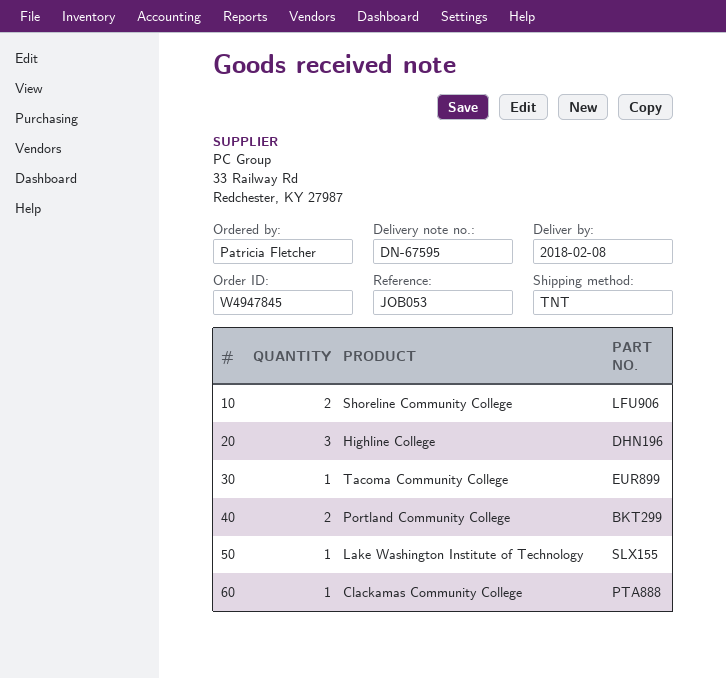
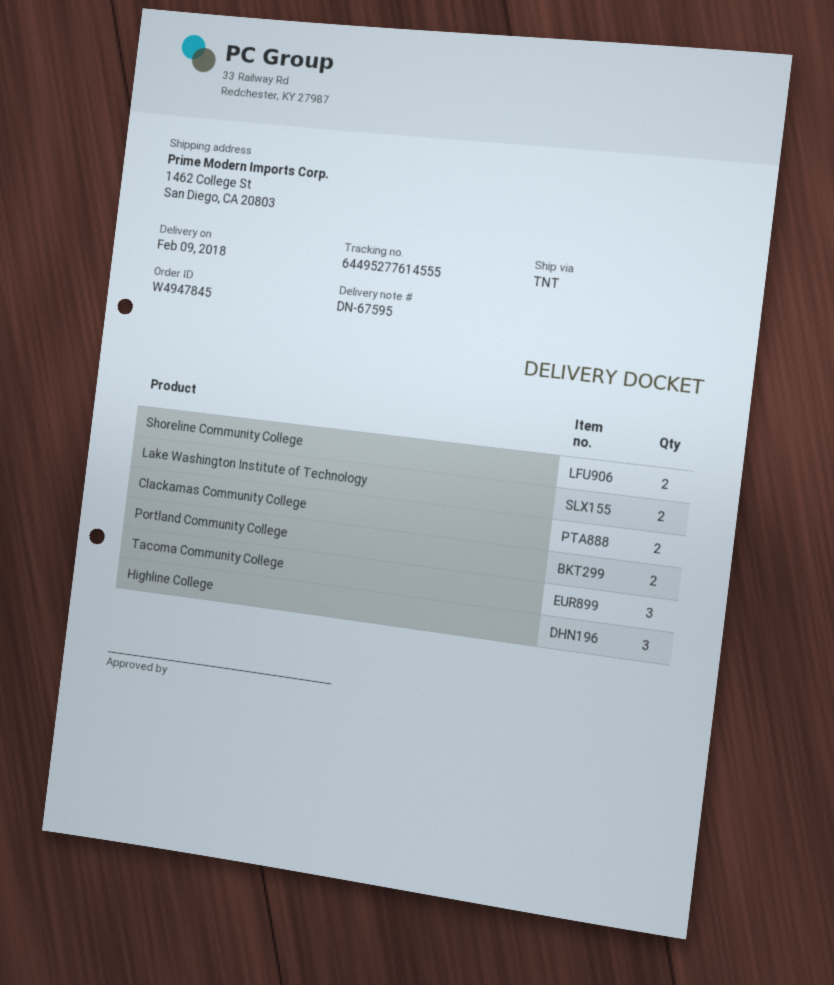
delivery date: 2018-02-08 -> 2018-02-09
Tacoma Community College: 1 -> 3
Lake Washington Institute of Technology: 1 -> 2
Clackamas Community College: 1 -> 2

